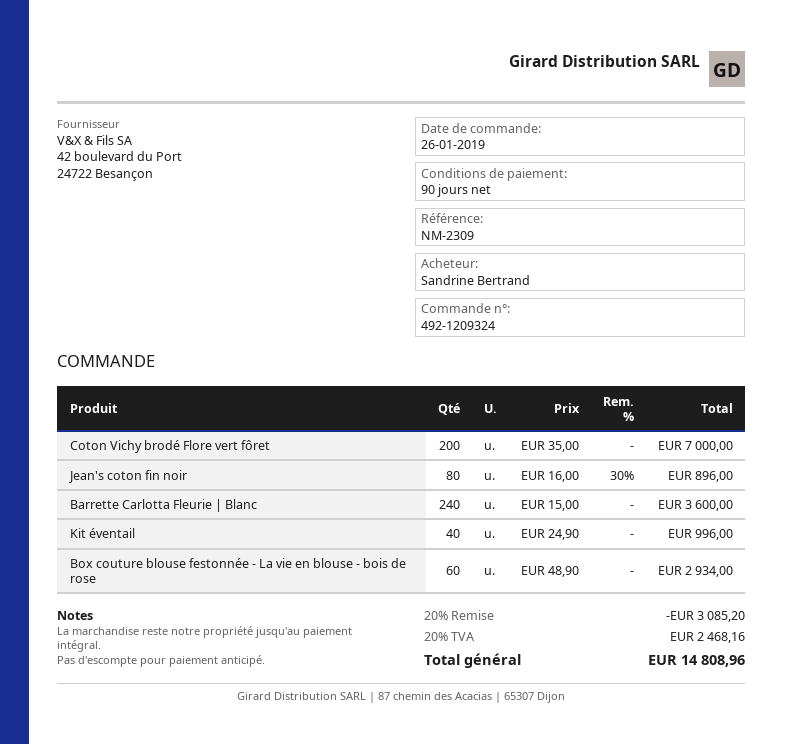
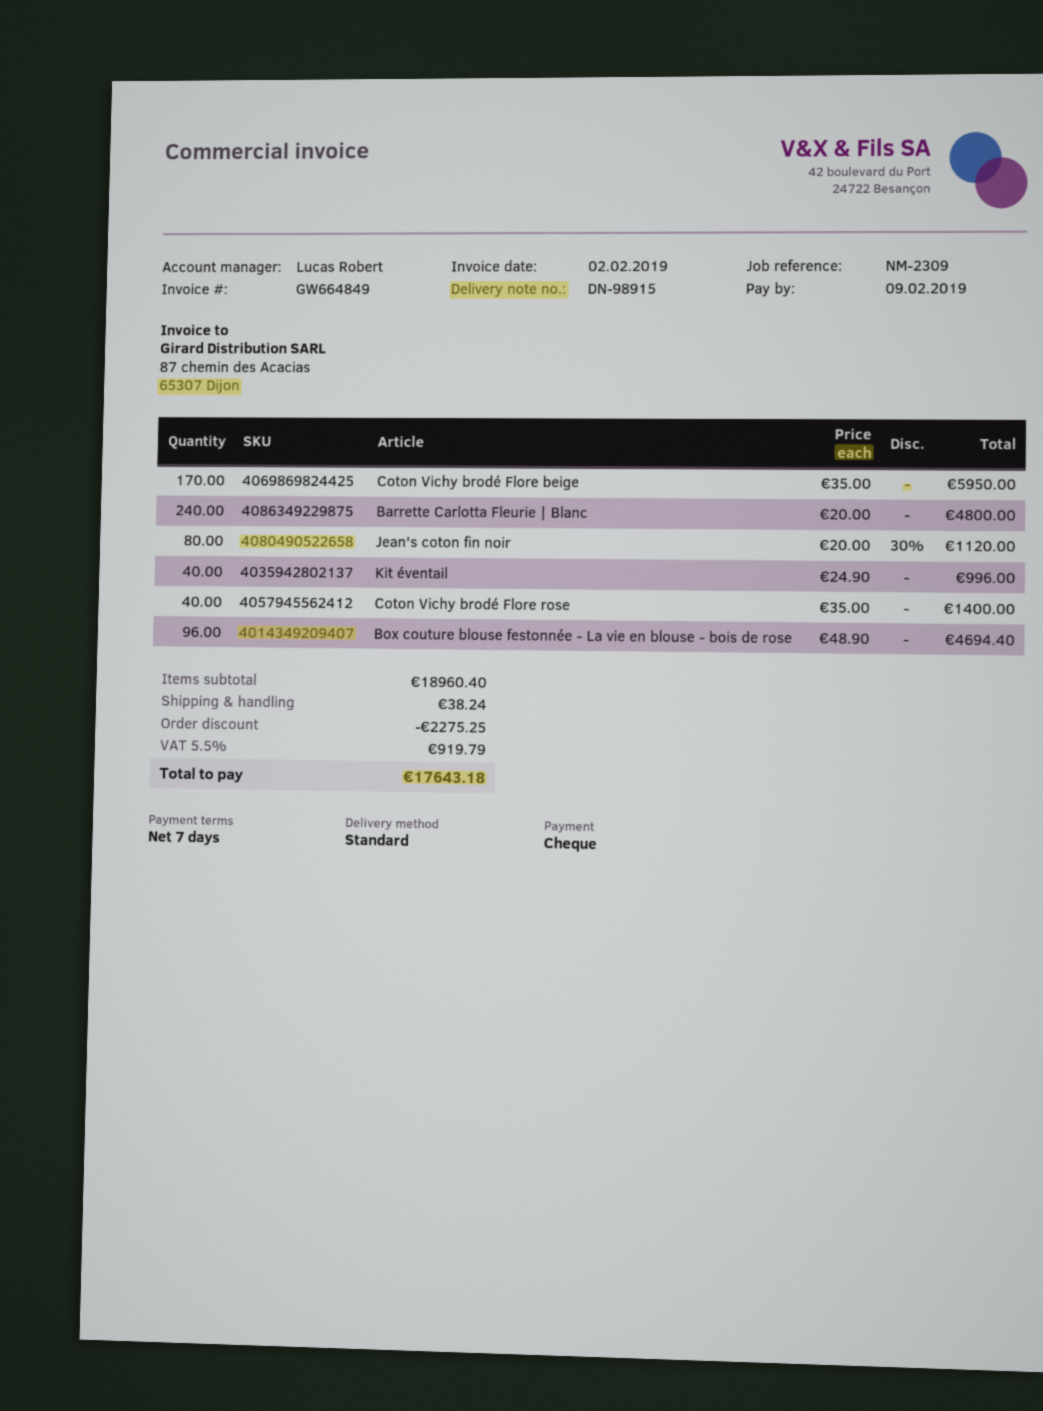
payment terms: 90 days -> 7 days
Coton Vichy brodé Flore vert fôret: 200 x 35.00 = 7000.00 -> none
Jean's coton fin noir: 80 x 16.00 - 30% = 896.00 -> 80 x 20.00 - 30% = 1120.00
Barrette Carlotta Fleurie | Blanc: 240 x 15.00 = 3600.00 -> 240 x 20.00 = 4800.00
Box couture blouse festonnée - La vie en blouse - bois de rose: 60 x 48.90 = 2934.00 -> 96 x 48.90 = 4694.40
Coton Vichy brodé Flore beige: none -> 170 x 35.00 = 5950.00
Coton Vichy brodé Flore rose: none -> 40 x 35.00 = 1400.00
discount: 3085.20 -> 2275.25
shipping: none -> 38.24
tax: 20% = 2468.16 -> 5.5% = 919.79
total: 14808.96 -> 17643.18

